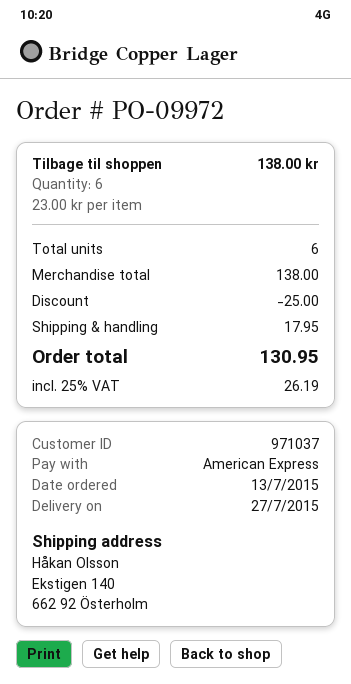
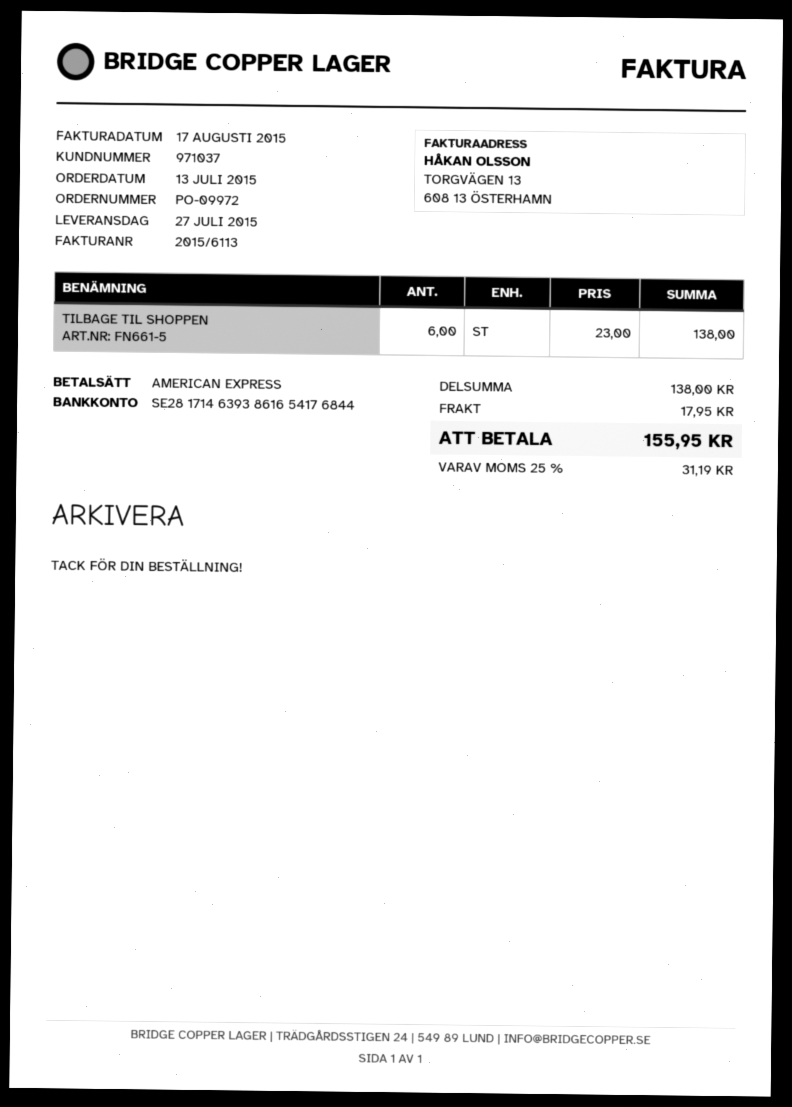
discount: 25.00 -> none
tax: 25% = 26.19 -> 25% = 31.19
total: 130.95 -> 155.95

